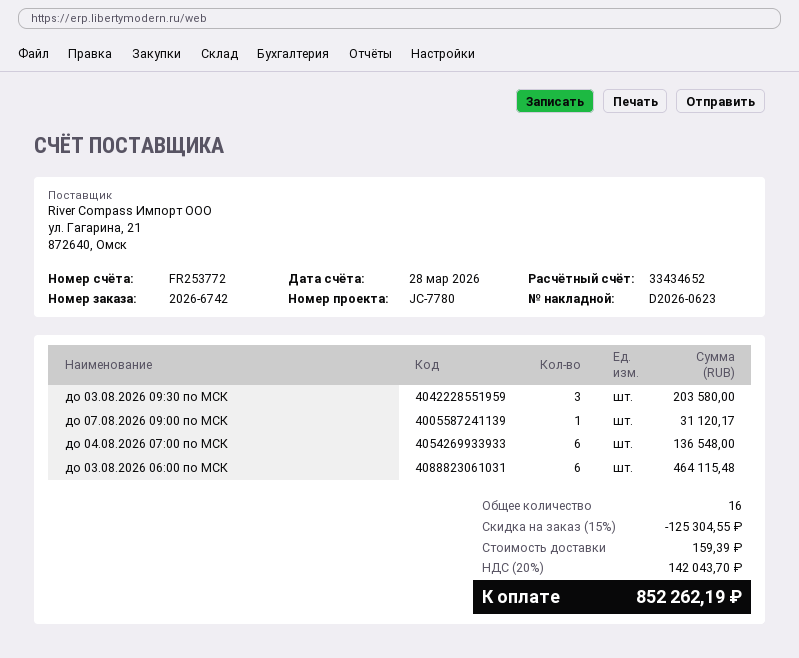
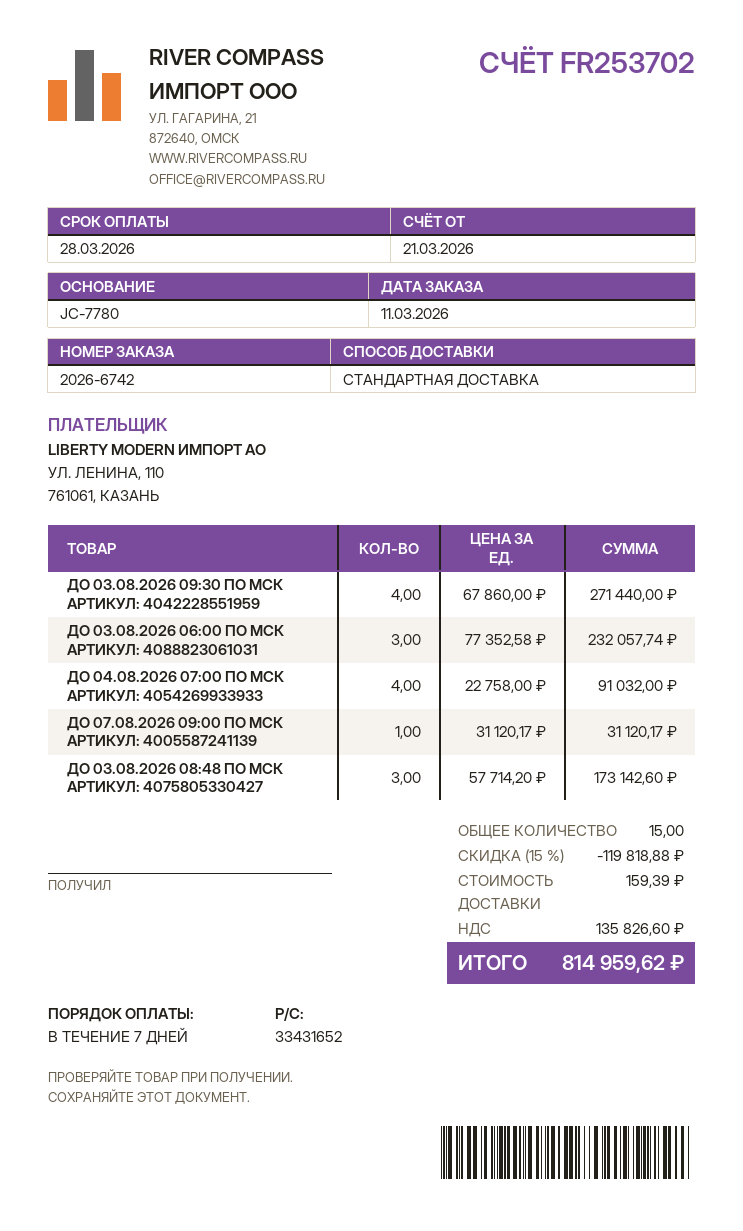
invoice number: FR253772 -> FR253702
invoice date: 2026-03-28 -> 2026-03-21
bank account: 33434652 -> 33431652
до 03.08.2026 09:30 по МСК: 3 for 203580.00 -> 4 for 271440.00
до 04.08.2026 07:00 по МСК: 6 for 136548.00 -> 4 for 91032.00
до 03.08.2026 06:00 по МСК: 6 for 464115.48 -> 3 for 232057.74
ДО 03.08.2026 08:48 ПО МСК: none -> 3 for 173142.60
total quantity: 16 -> 15
discount: 15% = 125304.55 -> 15% = 119818.88
tax: 142043.70 -> 135826.60
total: 852262.19 -> 814959.62

